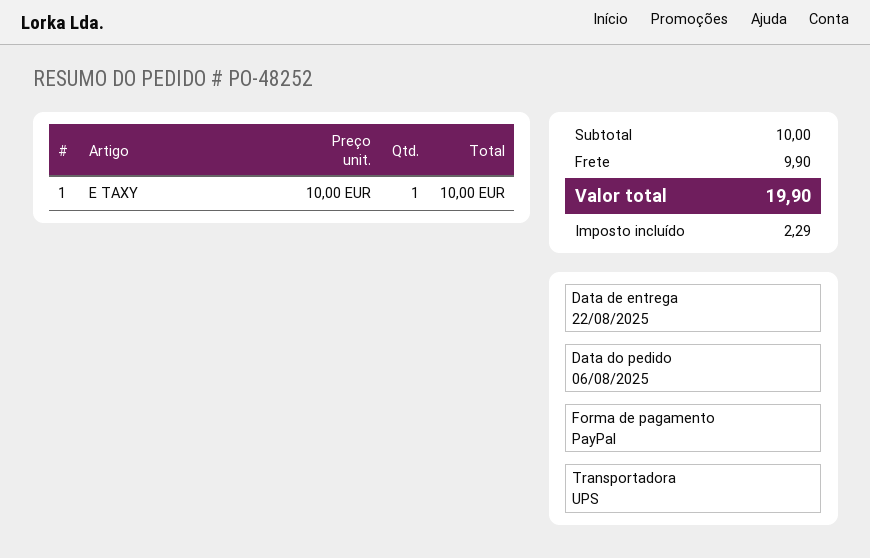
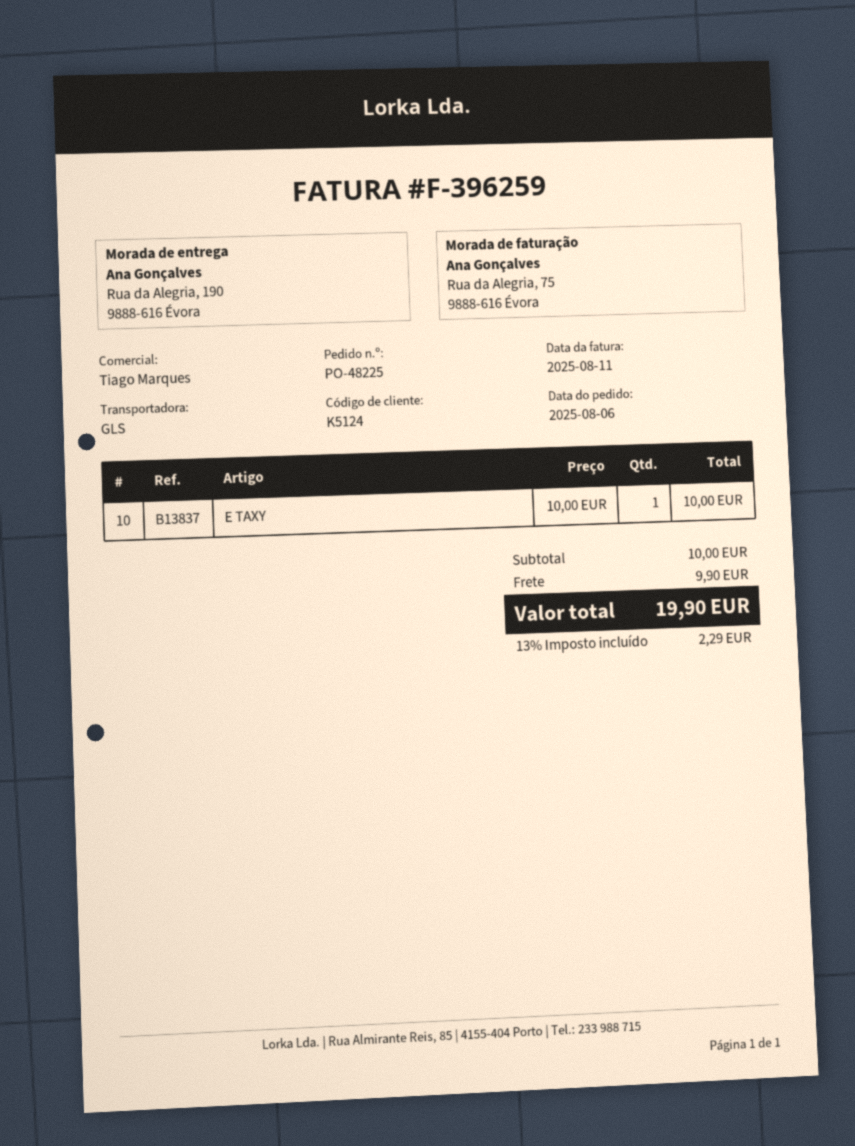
order number: PO-48252 -> PO-48225
shipping method: UPS -> GLS

